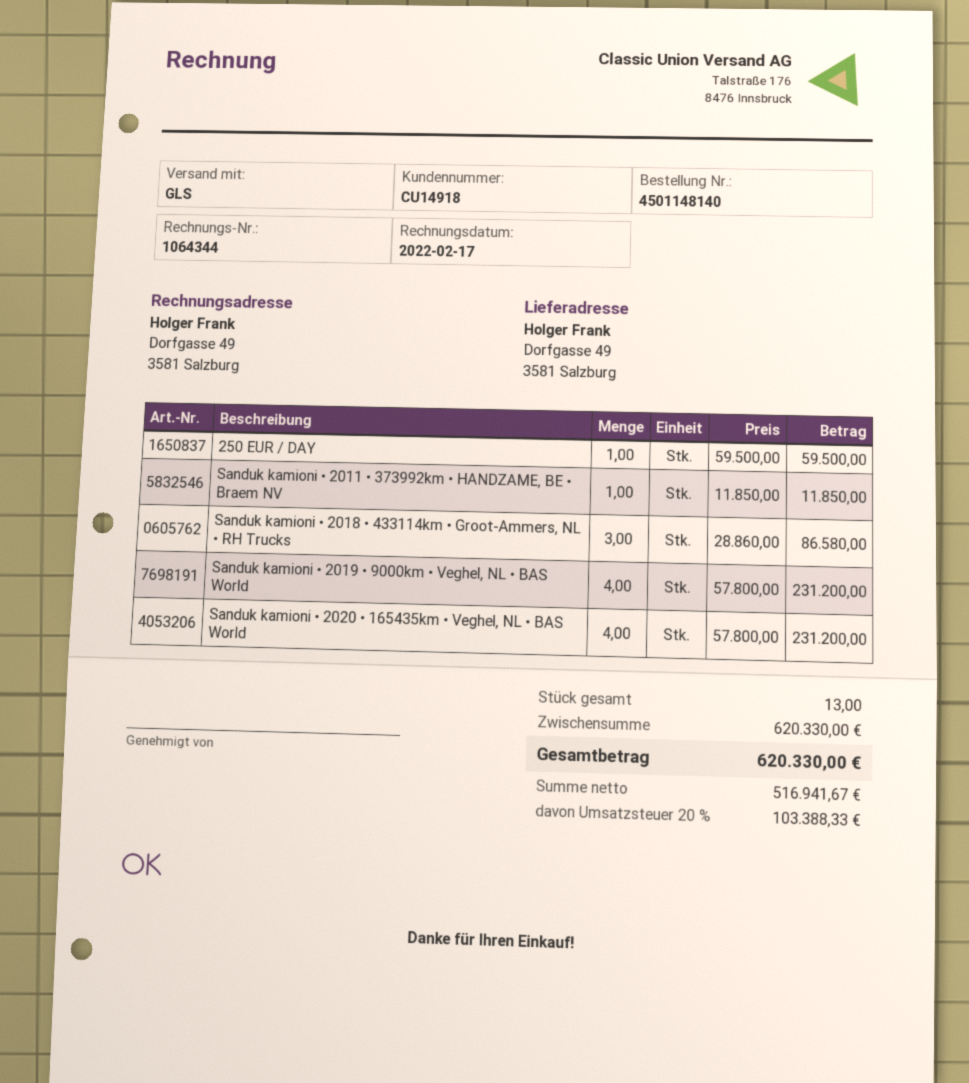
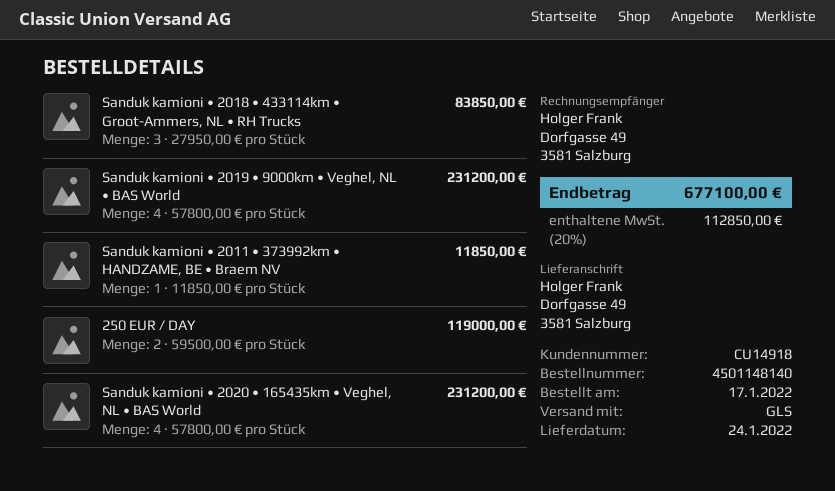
250 EUR / DAY: 1 x 59500.00 = 59500.00 -> 2 x 59500.00 = 119000.00
Sanduk kamioni • 2018 • 433114km • Groot-Ammers, NL • RH Trucks: 3 x 28860.00 = 86580.00 -> 3 x 27950.00 = 83850.00
tax: 20% = 103388.33 -> 20% = 112850.00
total: 620330.00 -> 677100.00

